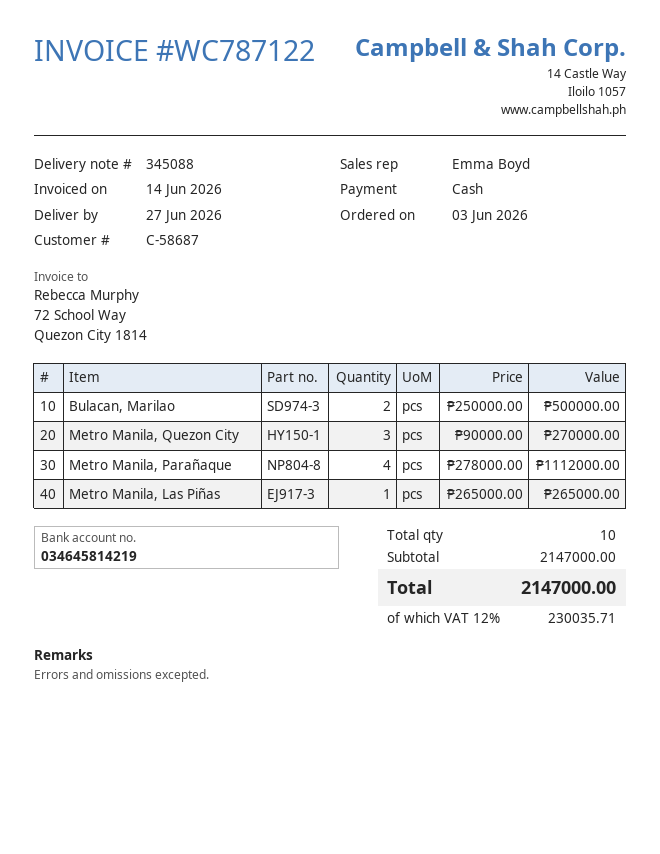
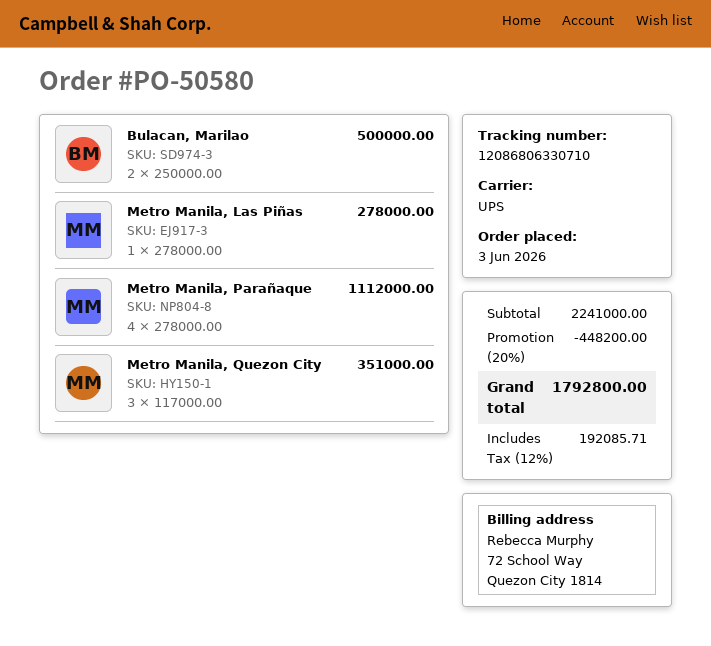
Metro Manila, Quezon City: 3 x 90000.00 = 270000.00 -> 3 x 117000.00 = 351000.00
Metro Manila, Las Piñas: 1 x 265000.00 = 265000.00 -> 1 x 278000.00 = 278000.00
subtotal: 2147000.00 -> 2241000.00
discount: none -> 20% = 448200.00
tax: 12% = 230035.71 -> 12% = 192085.71
total: 2147000.00 -> 1792800.00

